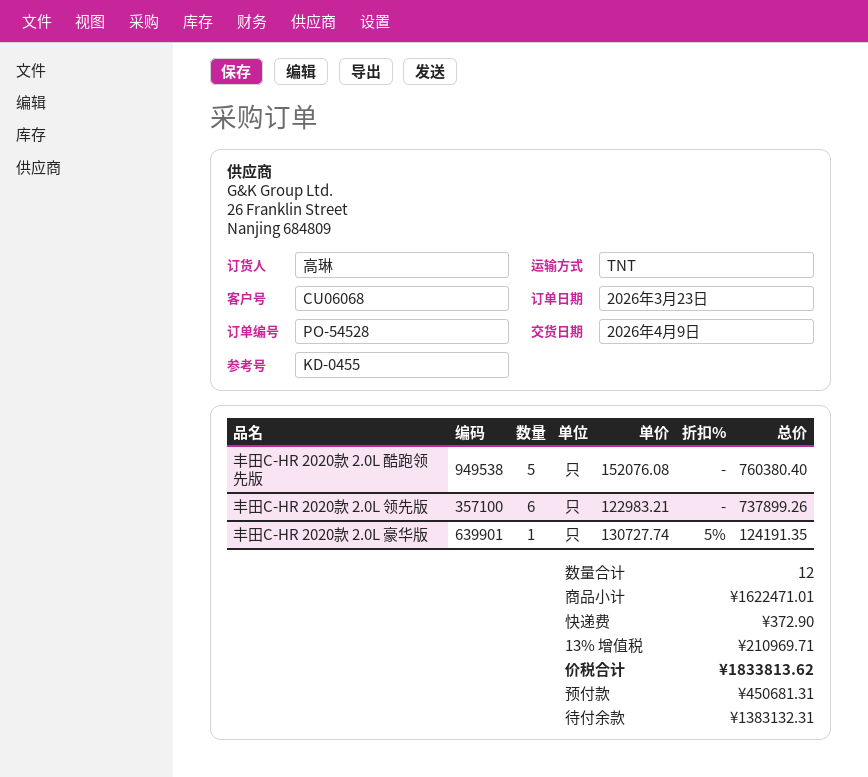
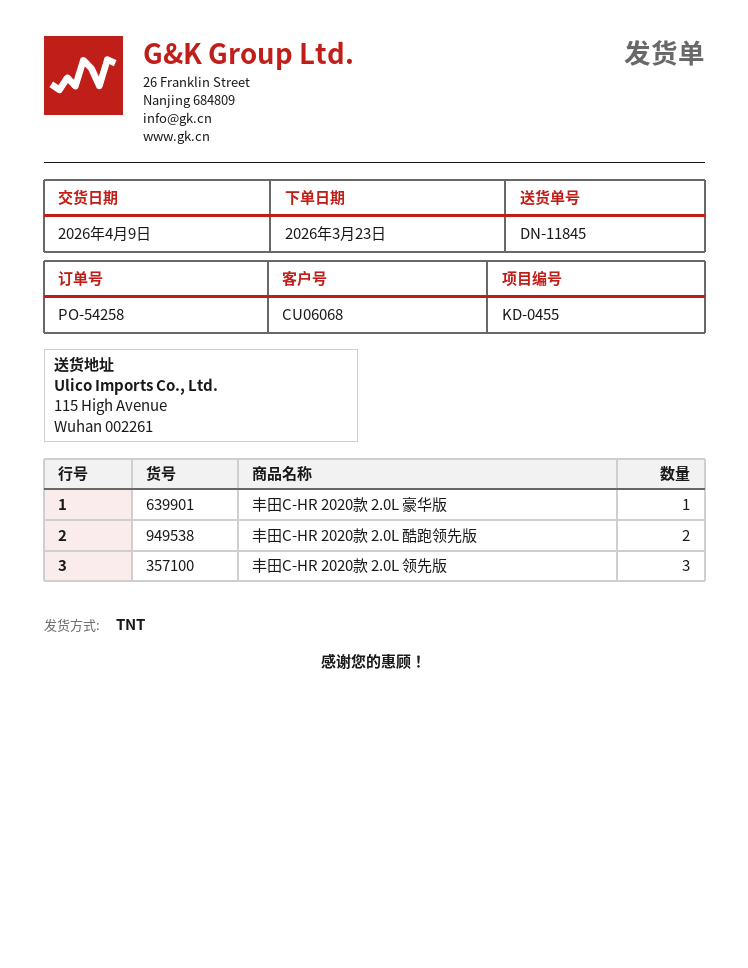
order number: PO-54528 -> PO-54258
丰田C-HR 2020款 2.0L 酷跑领先版: 5 -> 2
丰田C-HR 2020款 2.0L 领先版: 6 -> 3

